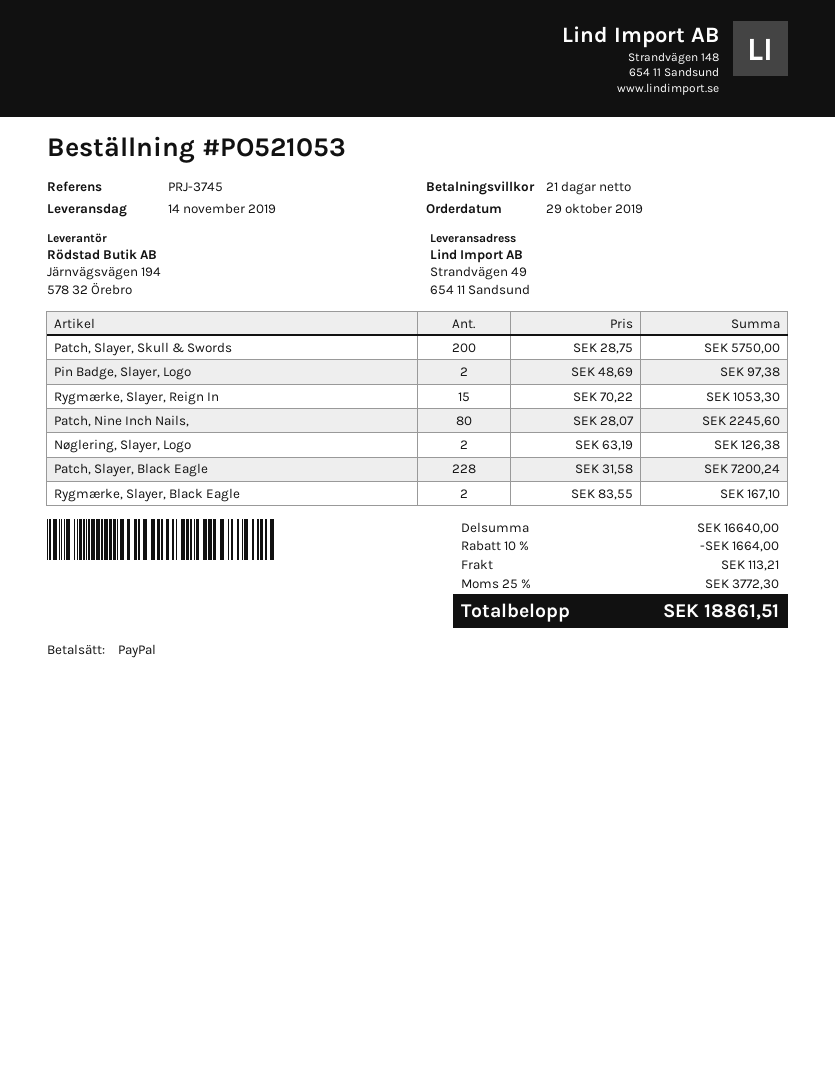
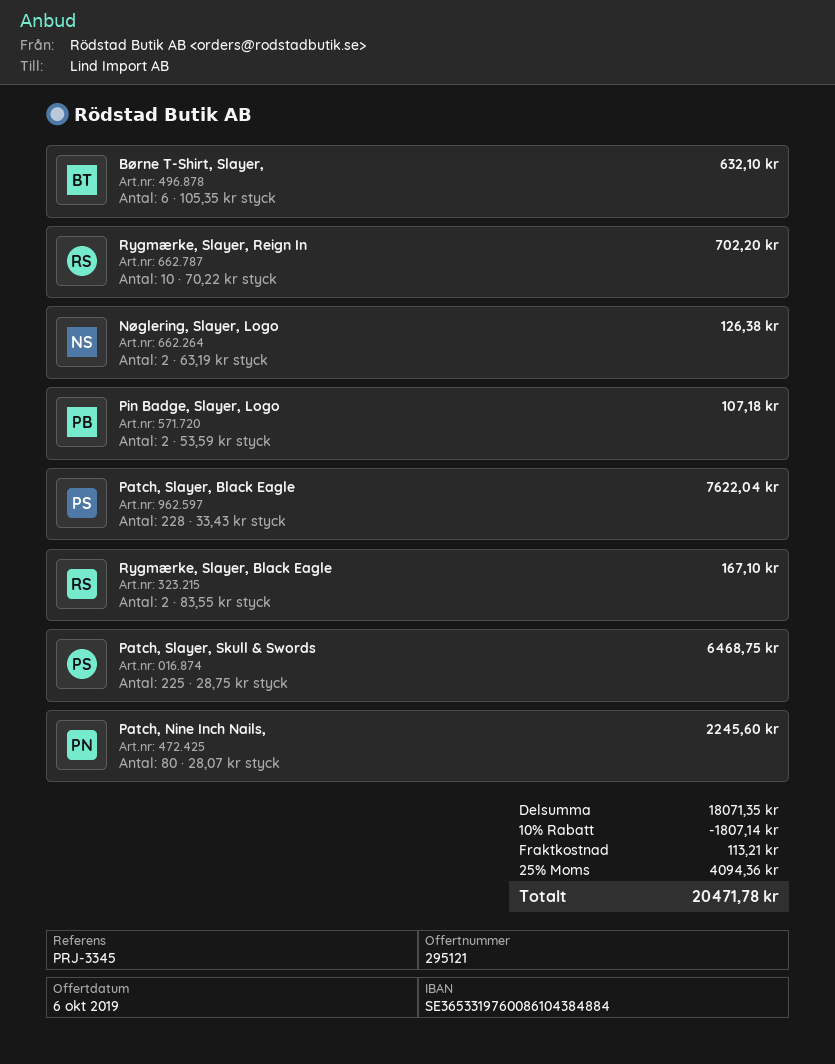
reference: PRJ-3745 -> PRJ-3345
Patch, Slayer, Skull & Swords: 200 x 28.75 = 5750.00 -> 225 x 28.75 = 6468.75
Pin Badge, Slayer, Logo: 2 x 48.69 = 97.38 -> 2 x 53.59 = 107.18
Rygmærke, Slayer, Reign In: 15 x 70.22 = 1053.30 -> 10 x 70.22 = 702.20
Patch, Slayer, Black Eagle: 228 x 31.58 = 7200.24 -> 228 x 33.43 = 7622.04
Børne T-Shirt, Slayer,: none -> 6 x 105.35 = 632.10
subtotal: 16640.00 -> 18071.35
discount: 10% = 1664.00 -> 10% = 1807.14
tax: 25% = 3772.30 -> 25% = 4094.36
total: 18861.51 -> 20471.78

